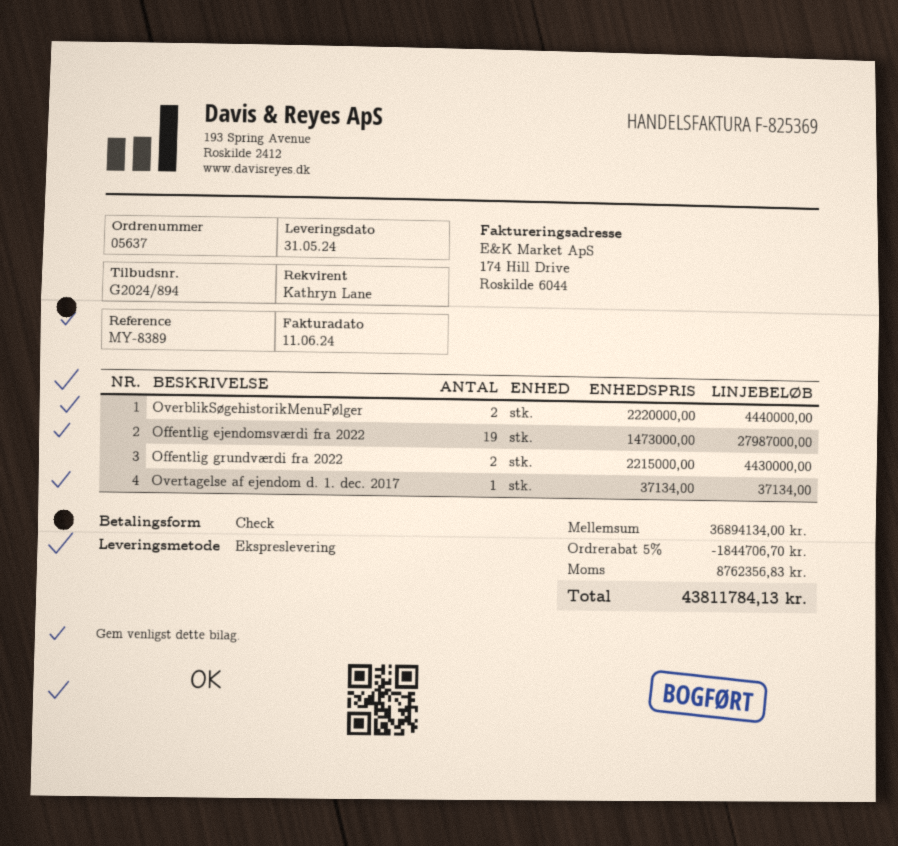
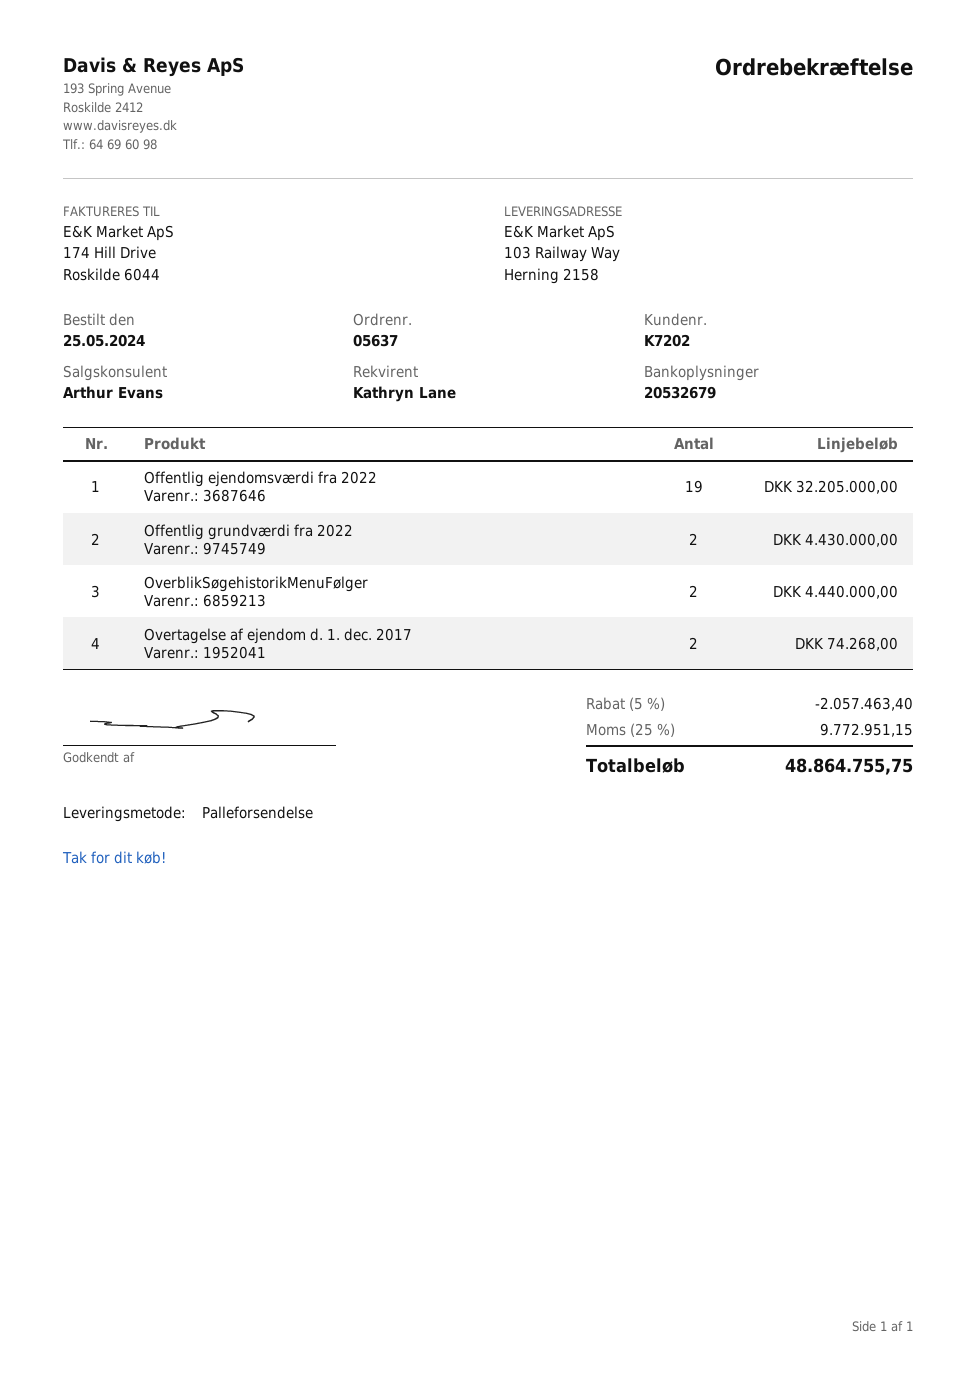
shipping method: express -> pallet freight
Offentlig ejendomsværdi fra 2022: 19 for 27987000.00 -> 19 for 32205000.00
Overtagelse af ejendom d. 1. dec. 2017: 1 for 37134.00 -> 2 for 74268.00
discount: 5% = 1844706.70 -> 5% = 2057463.40
tax: 8762356.83 -> 9772951.15
total: 43811784.13 -> 48864755.75

